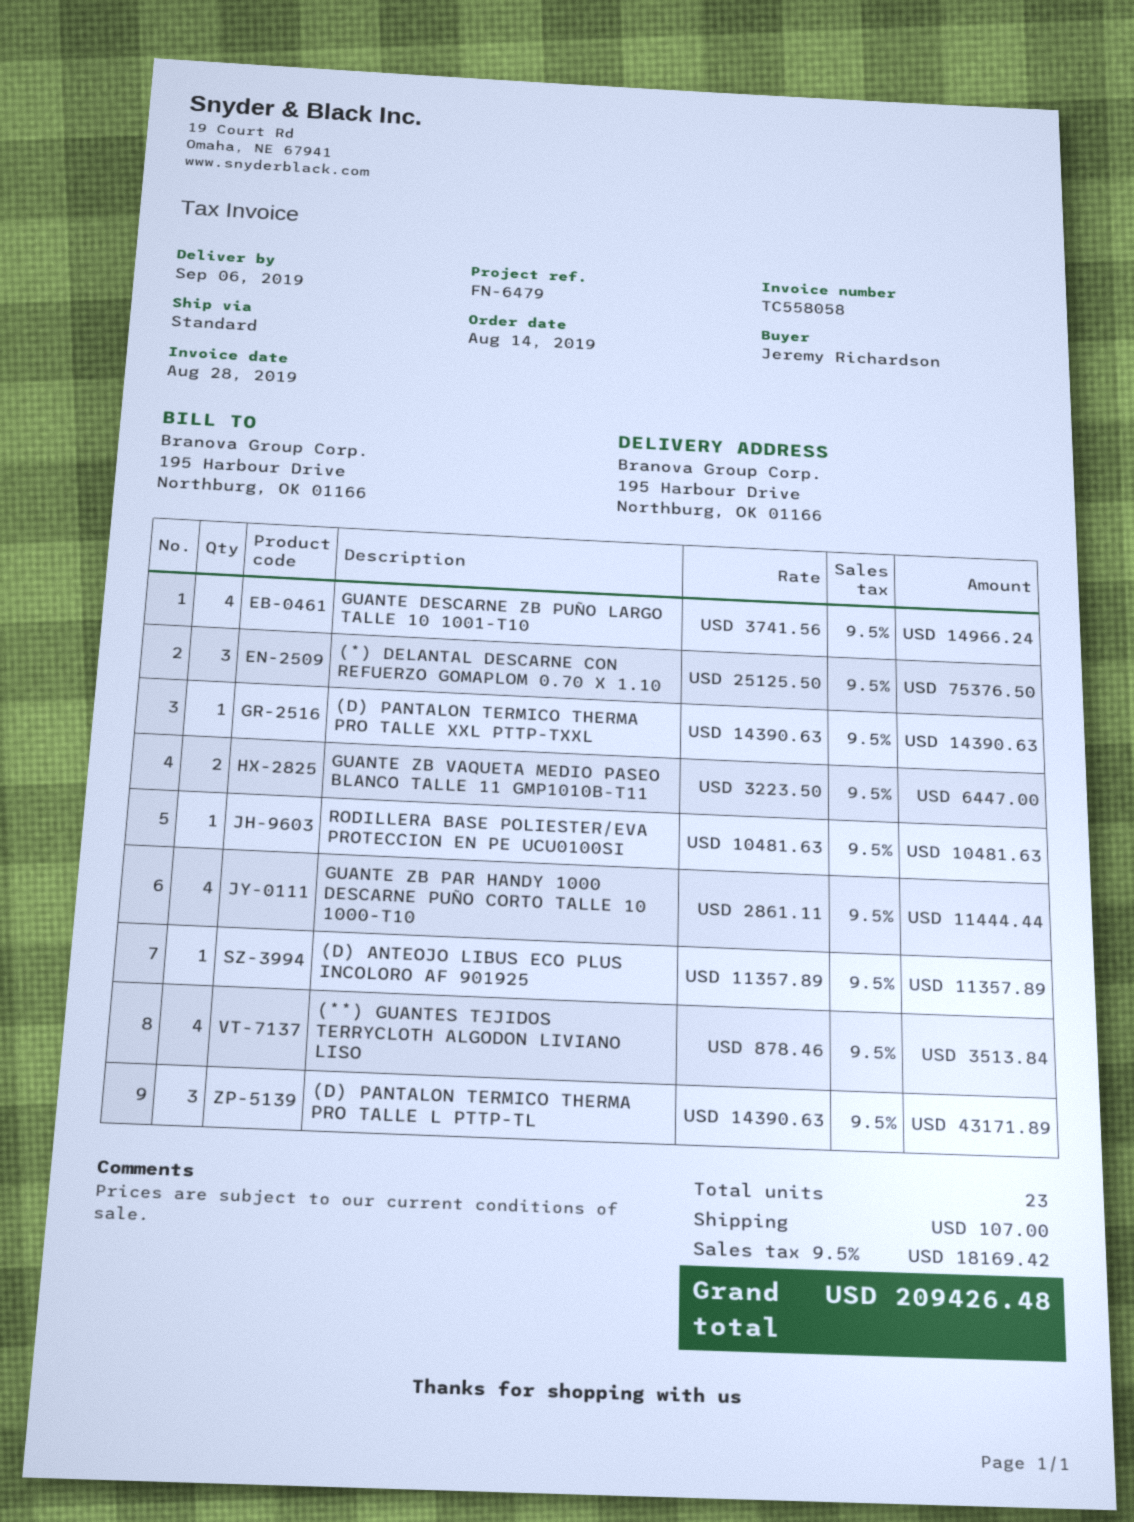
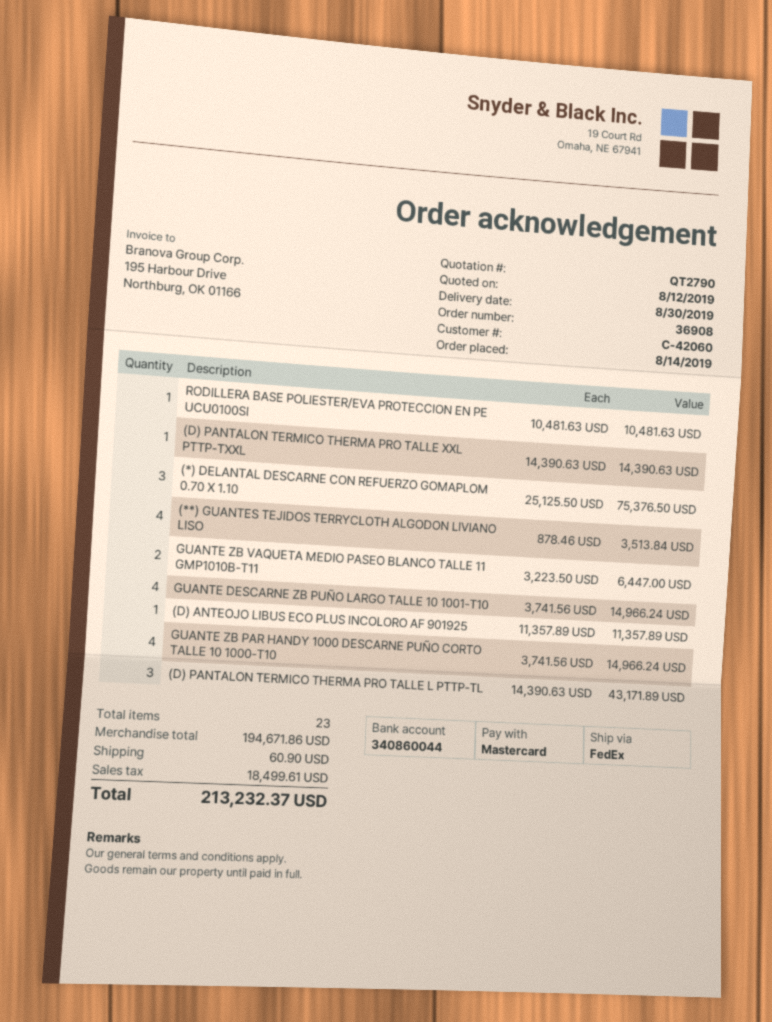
delivery date: 2019-09-06 -> 2019-08-30
shipping method: standard -> FedEx
GUANTE ZB PAR HANDY 1000 DESCARNE PUÑO CORTO TALLE 10 1000-T10: 4 x 2861.11 = 11444.44 -> 4 x 3741.56 = 14966.24
shipping: 107.00 -> 60.90
tax: 18169.42 -> 18499.61
total: 209426.48 -> 213232.37

